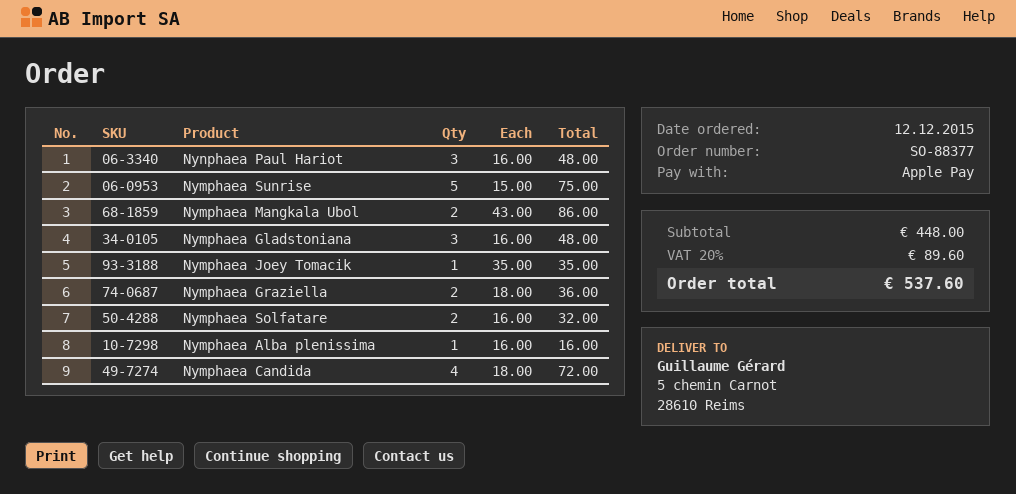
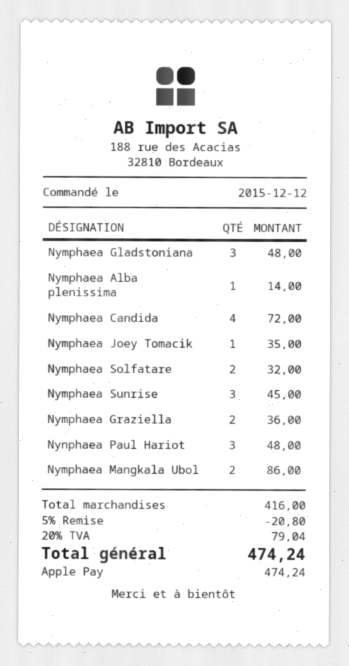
Nymphaea Sunrise: 5 for 75.00 -> 3 for 45.00
Nymphaea Alba plenissima: 1 for 16.00 -> 1 for 14.00
subtotal: 448.00 -> 416.00
discount: none -> 5% = 20.80
tax: 20% = 89.60 -> 20% = 79.04
total: 537.60 -> 474.24

